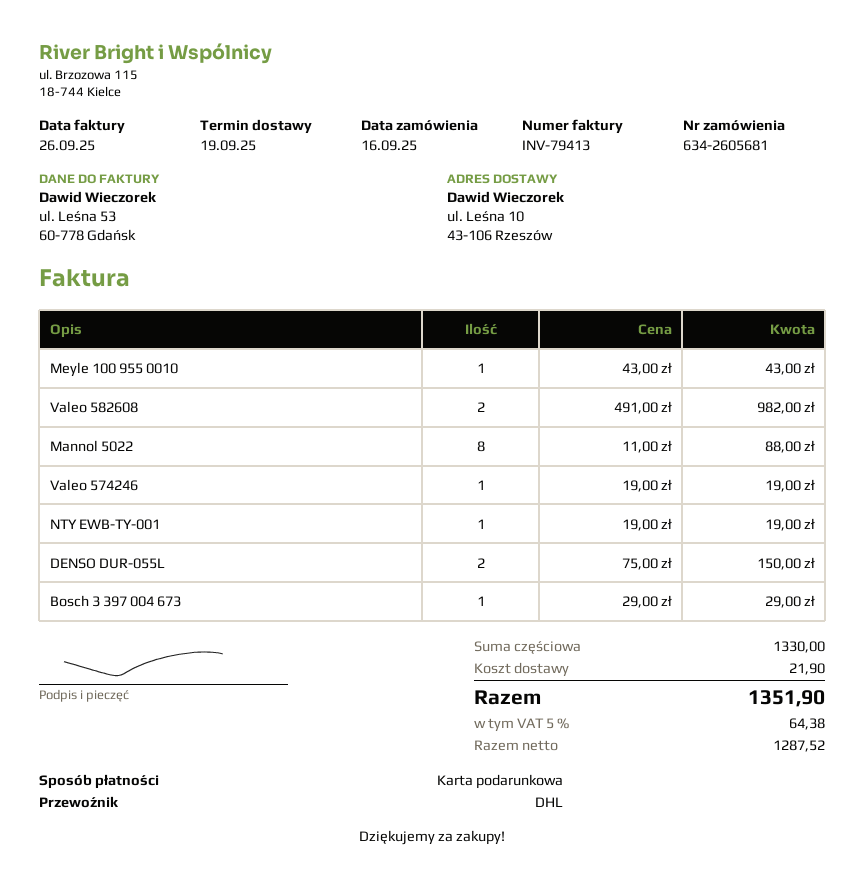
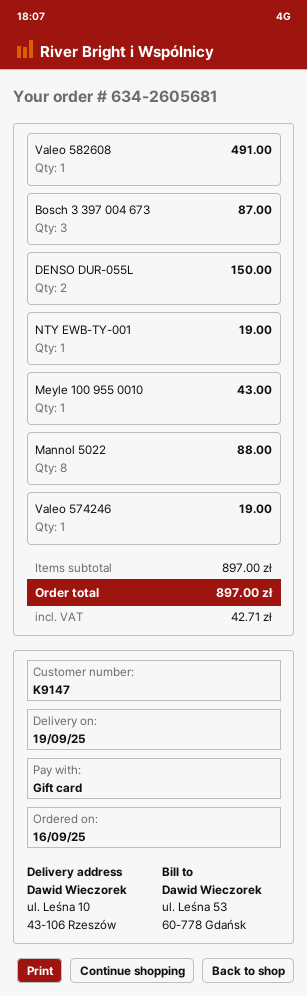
Valeo 582608: 2 for 982.00 -> 1 for 491.00
Bosch 3 397 004 673: 1 for 29.00 -> 3 for 87.00
subtotal: 1330.00 -> 897.00
shipping: 21.90 -> none
tax: 64.38 -> 42.71
total: 1351.90 -> 897.00

